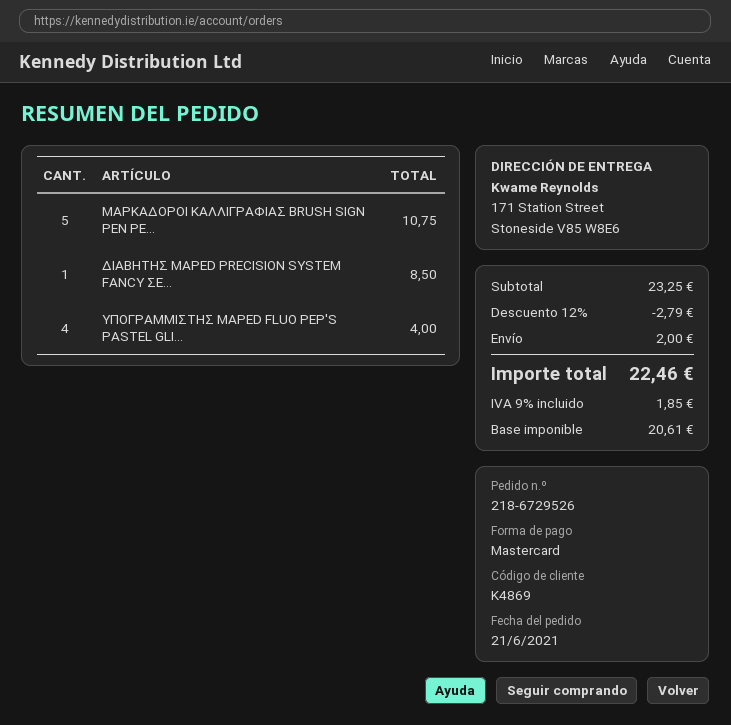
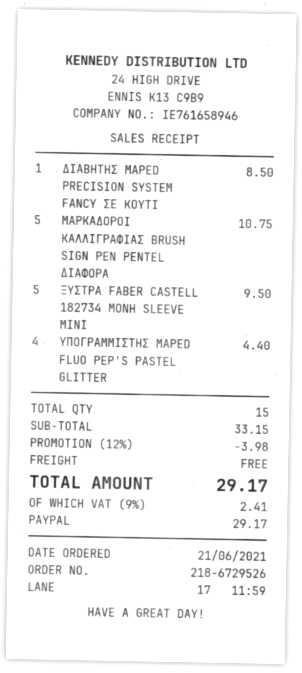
payment method: Mastercard -> PayPal
ΥΠΟΓΡΑΜΜΙΣΤΗΣ MAPED FLUO PEP'S PASTEL GLI...: 4 for 4.00 -> 4 for 4.40
ΞΥΣΤΡΑ FABER CASTELL 182734 ΜΟΝH SLEEVE MINI: none -> 5 for 9.50
subtotal: 23.25 -> 33.15
discount: 12% = 2.79 -> 12% = 3.98
shipping: 2.00 -> 0.00
tax: 9% = 1.85 -> 9% = 2.41
total: 22.46 -> 29.17

